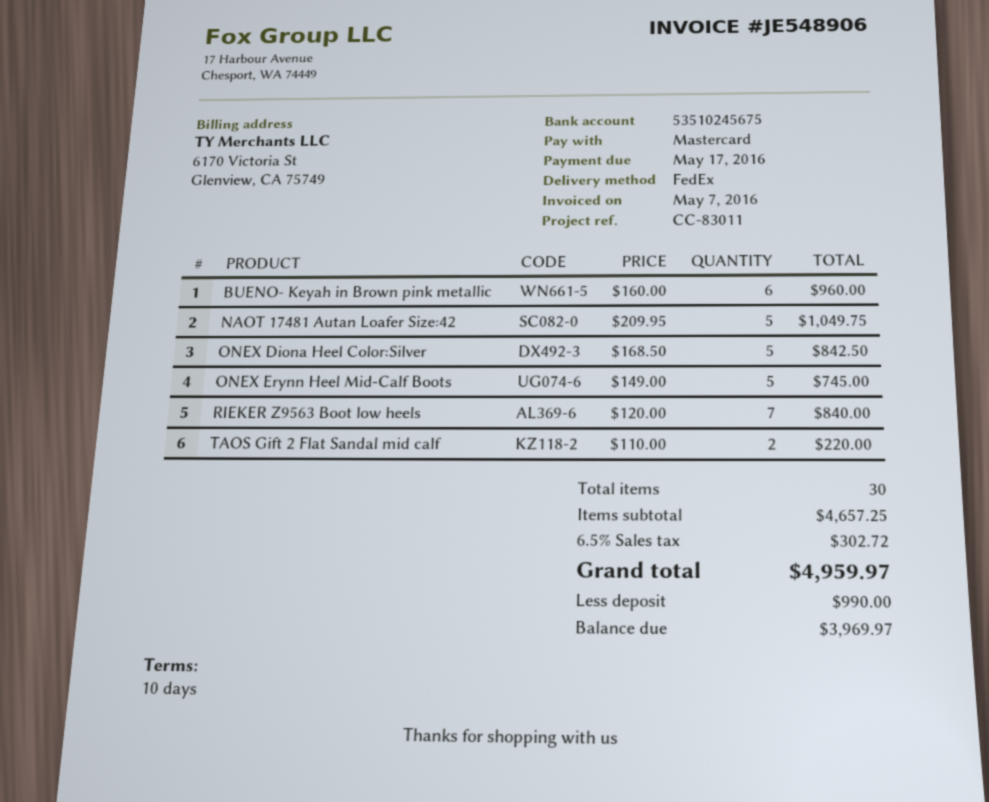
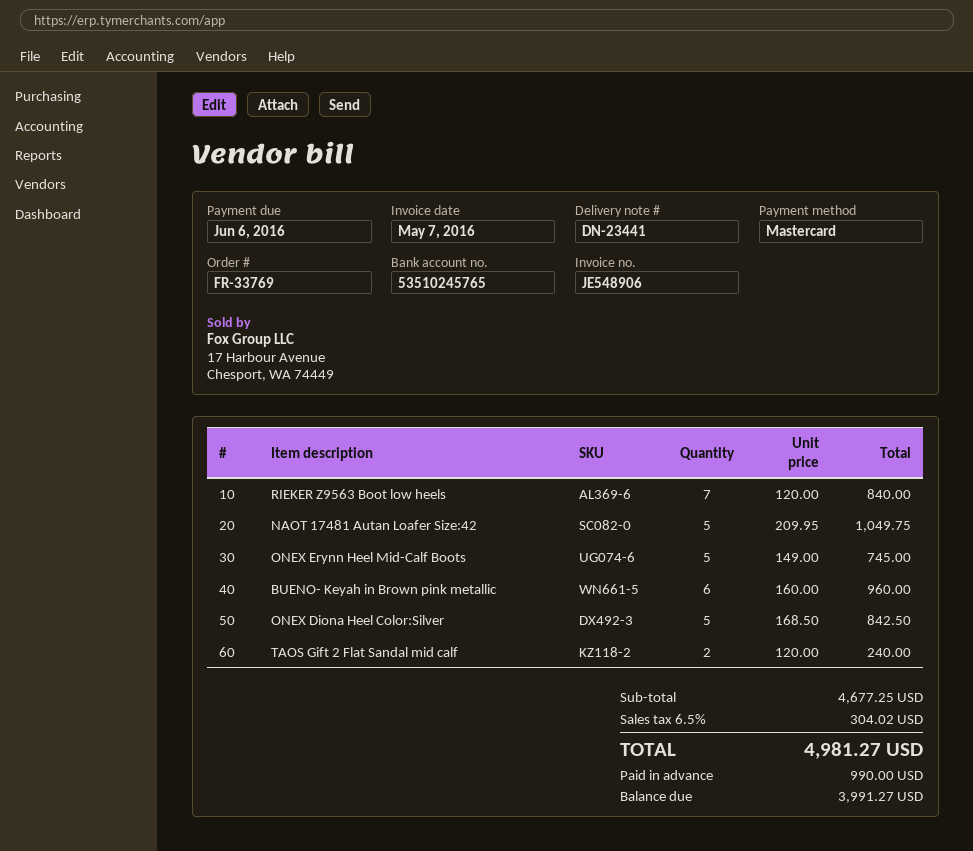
due date: 2016-05-17 -> 2016-06-06
bank account: 53510245675 -> 53510245765
TAOS Gift 2 Flat Sandal mid calf: 2 x 110.00 = 220.00 -> 2 x 120.00 = 240.00
subtotal: 4657.25 -> 4677.25
tax: 6.5% = 302.72 -> 6.5% = 304.02
total: 4959.97 -> 4981.27
balance: 3969.97 -> 3991.27

